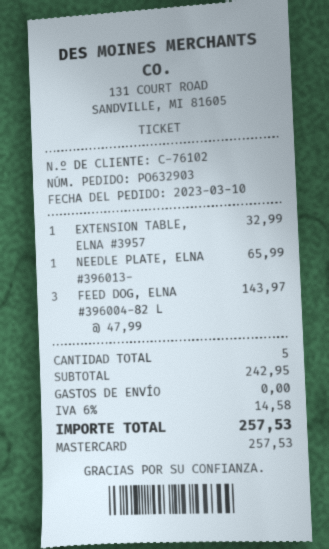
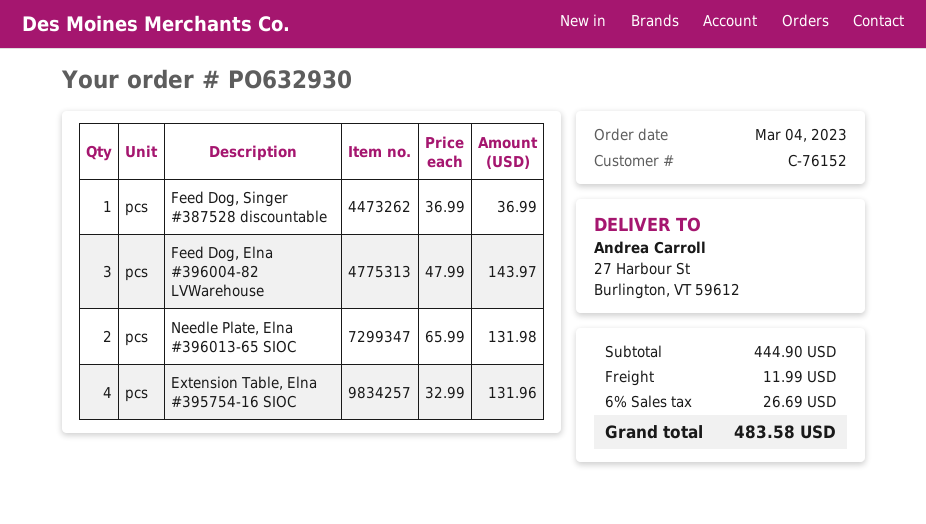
order number: PO632903 -> PO632930
order date: 2023-03-10 -> 2023-03-04
customer number: C-76102 -> C-76152
EXTENSION TABLE, ELNA #3957: 1 x 32.99 = 32.99 -> 4 x 32.99 = 131.96
NEEDLE PLATE, ELNA #396013-: 1 x 65.99 = 65.99 -> 2 x 65.99 = 131.98
Feed Dog, Singer #387528 discountable: none -> 1 x 36.99 = 36.99
subtotal: 242.95 -> 444.90
shipping: 0.00 -> 11.99
tax: 6% = 14.58 -> 6% = 26.69
total: 257.53 -> 483.58

